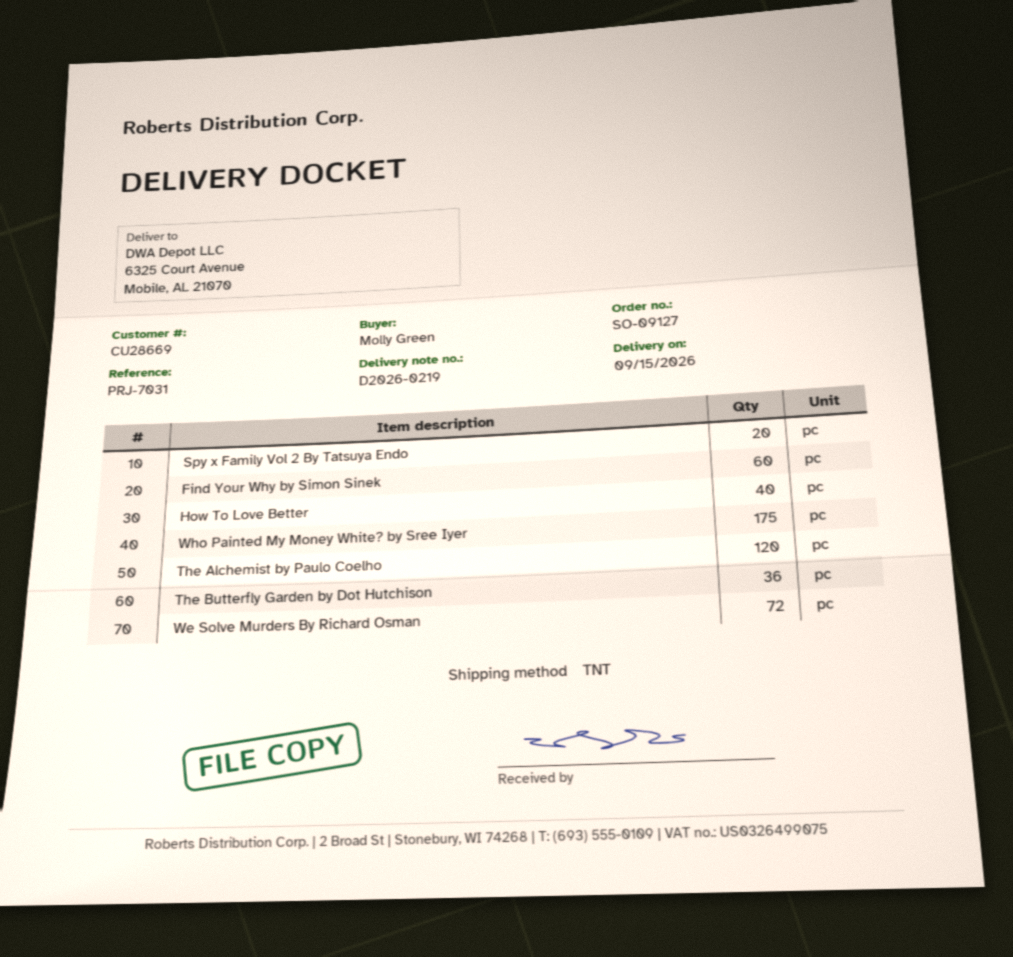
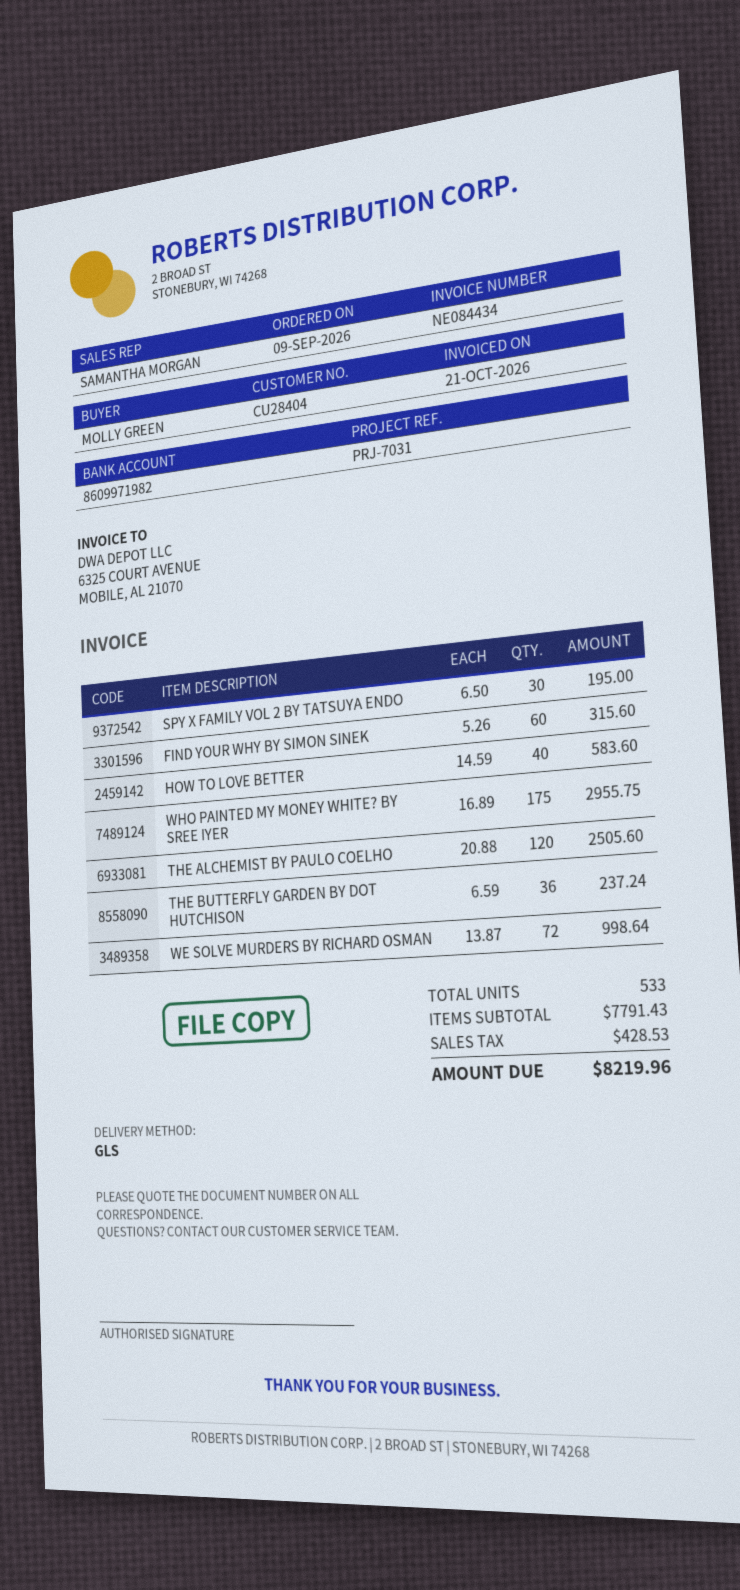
customer number: CU28669 -> CU28404
shipping method: TNT -> GLS
Spy x Family Vol 2 By Tatsuya Endo: 20 -> 30

